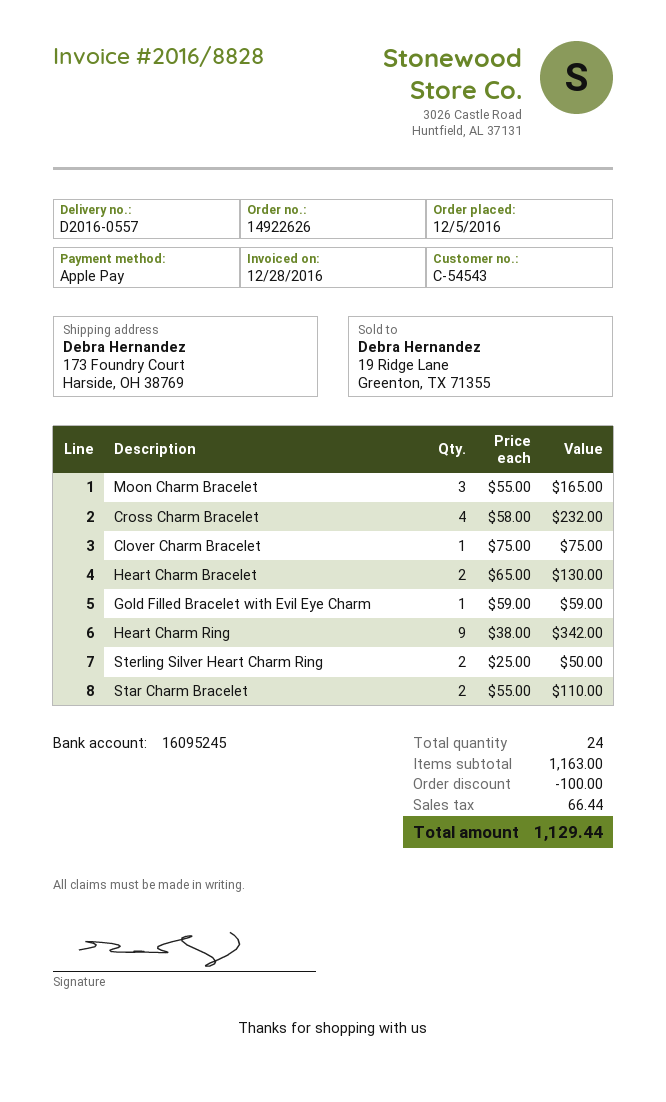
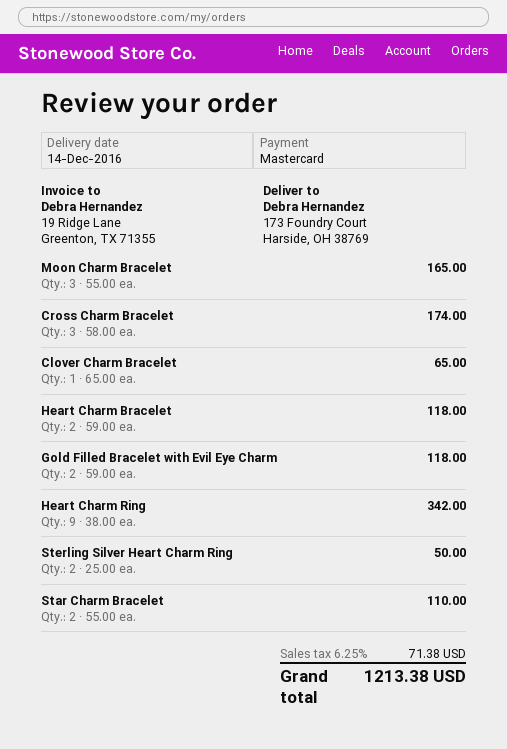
payment method: Apple Pay -> Mastercard
Cross Charm Bracelet: 4 x 58.00 = 232.00 -> 3 x 58.00 = 174.00
Clover Charm Bracelet: 1 x 75.00 = 75.00 -> 1 x 65.00 = 65.00
Heart Charm Bracelet: 2 x 65.00 = 130.00 -> 2 x 59.00 = 118.00
Gold Filled Bracelet with Evil Eye Charm: 1 x 59.00 = 59.00 -> 2 x 59.00 = 118.00
discount: 100.00 -> none
tax: 66.44 -> 71.38
total: 1129.44 -> 1213.38

